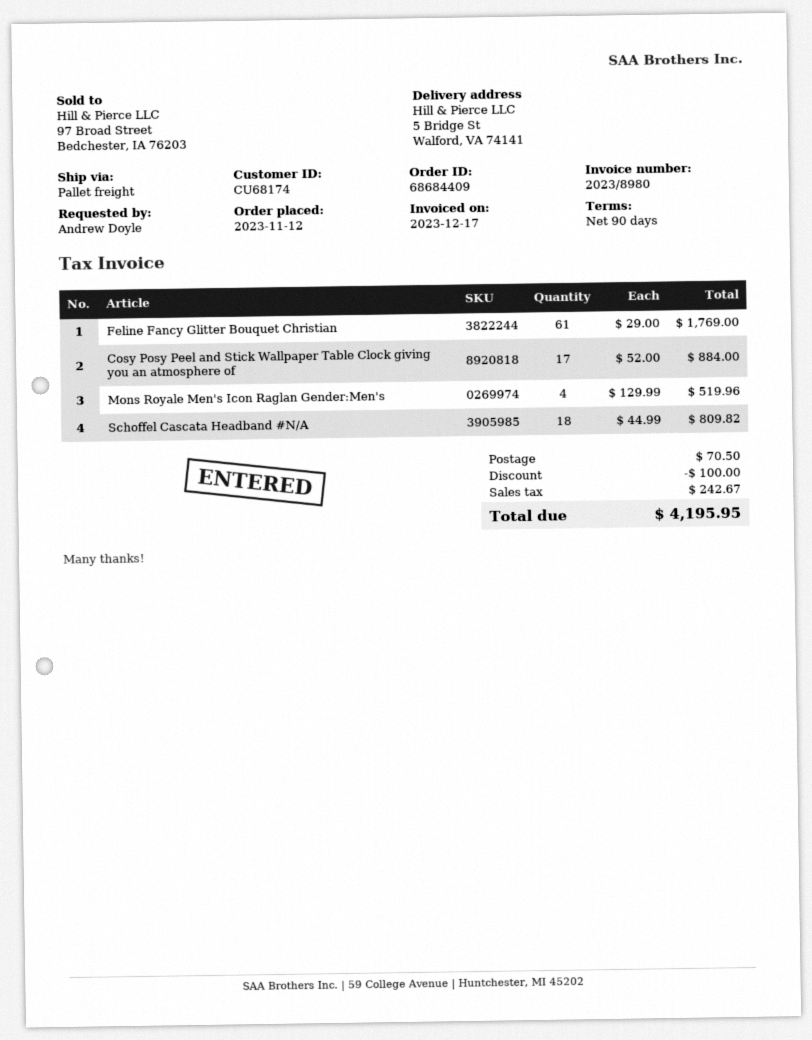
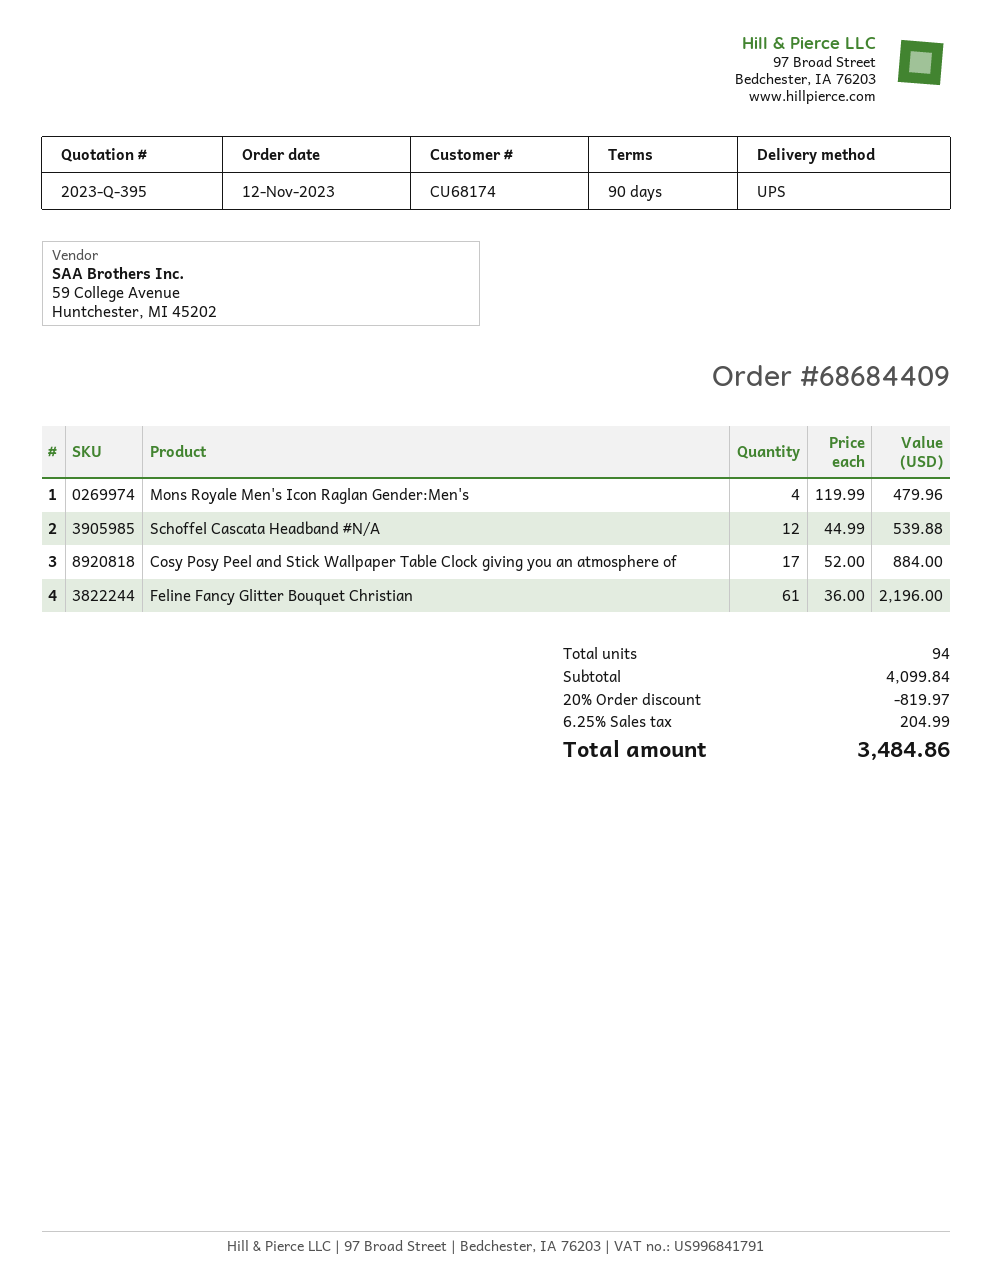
shipping method: pallet freight -> UPS
Feline Fancy Glitter Bouquet Christian: 61 x 29.00 = 1769.00 -> 61 x 36.00 = 2196.00
Mons Royale Men's Icon Raglan Gender:Men's: 4 x 129.99 = 519.96 -> 4 x 119.99 = 479.96
Schoffel Cascata Headband #N/A: 18 x 44.99 = 809.82 -> 12 x 44.99 = 539.88
discount: 100.00 -> 819.97
shipping: 70.50 -> none
tax: 242.67 -> 204.99
total: 4195.95 -> 3484.86

